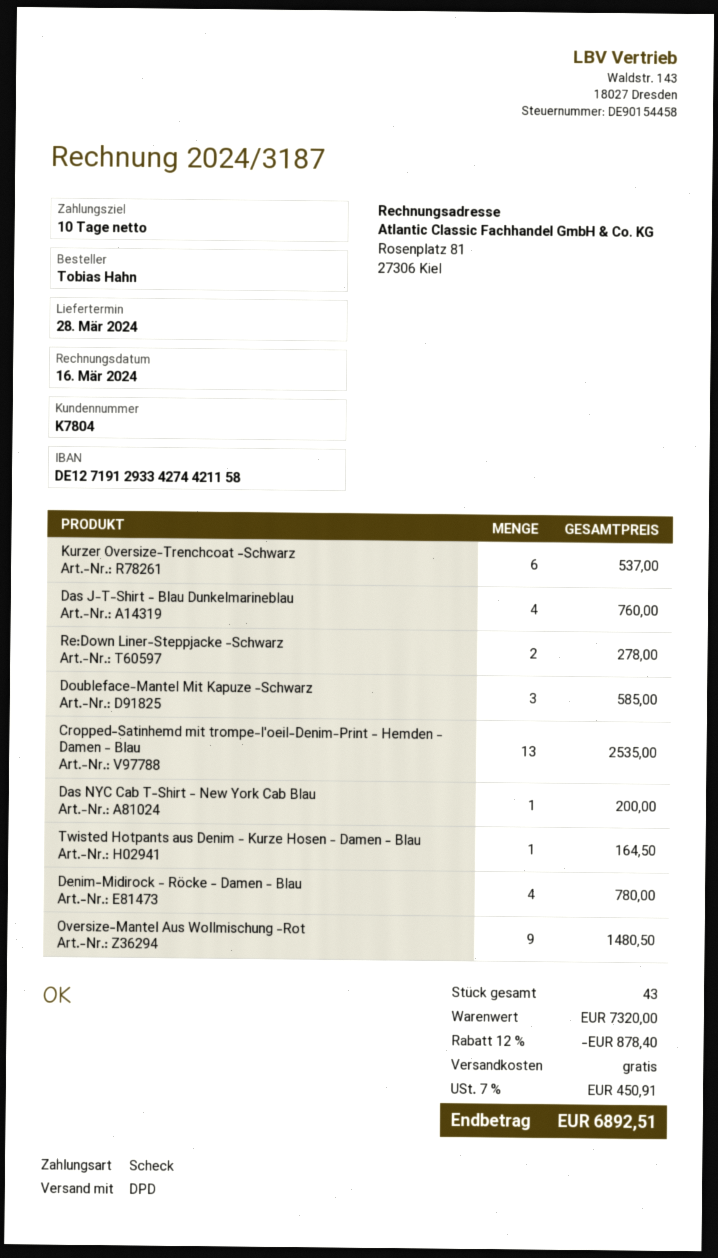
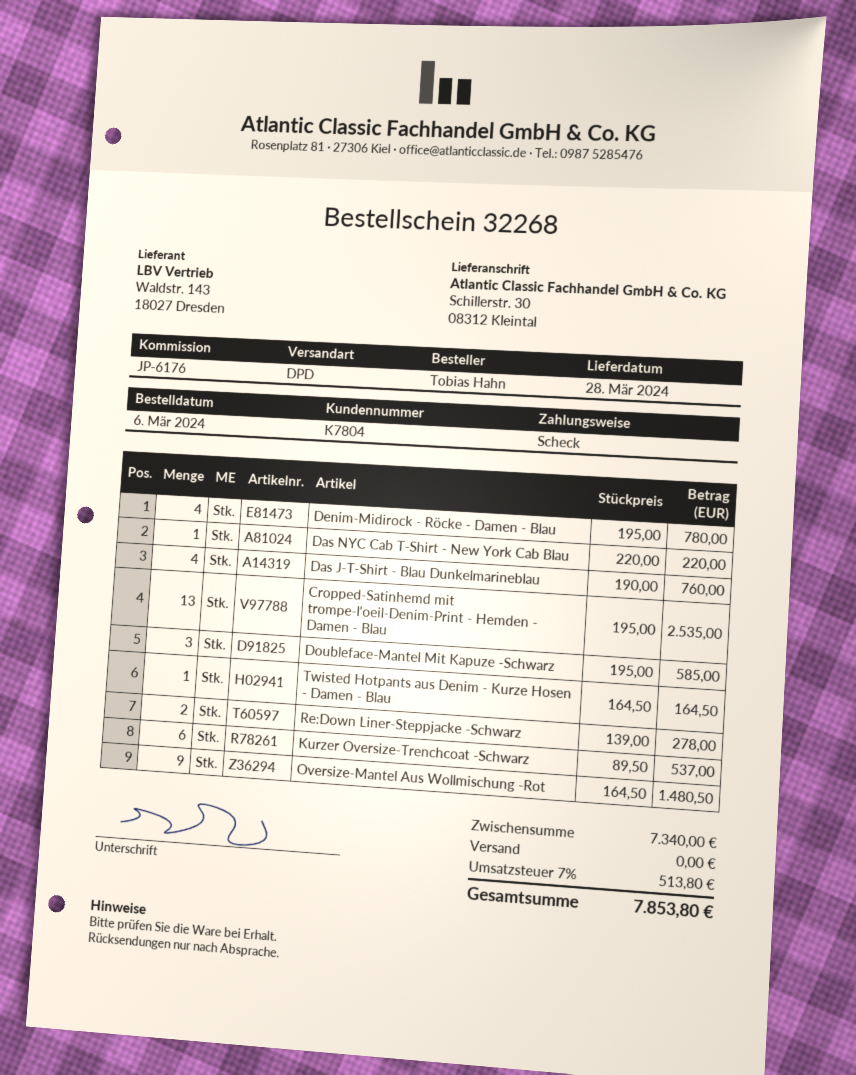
Das NYC Cab T-Shirt - New York Cab Blau: 1 for 200.00 -> 1 for 220.00
subtotal: 7320.00 -> 7340.00
discount: 12% = 878.40 -> none
tax: 7% = 450.91 -> 7% = 513.80
total: 6892.51 -> 7853.80

